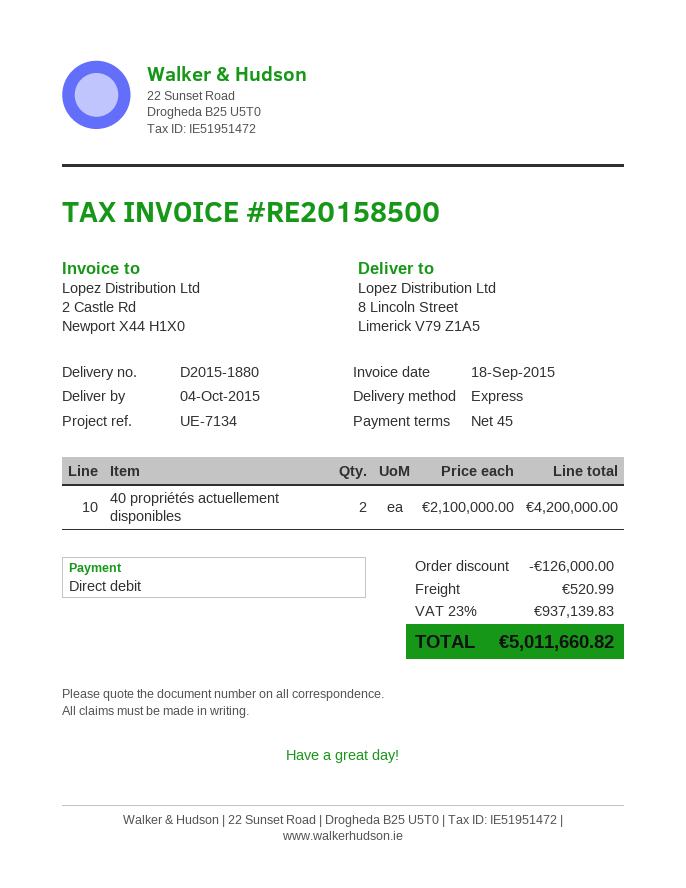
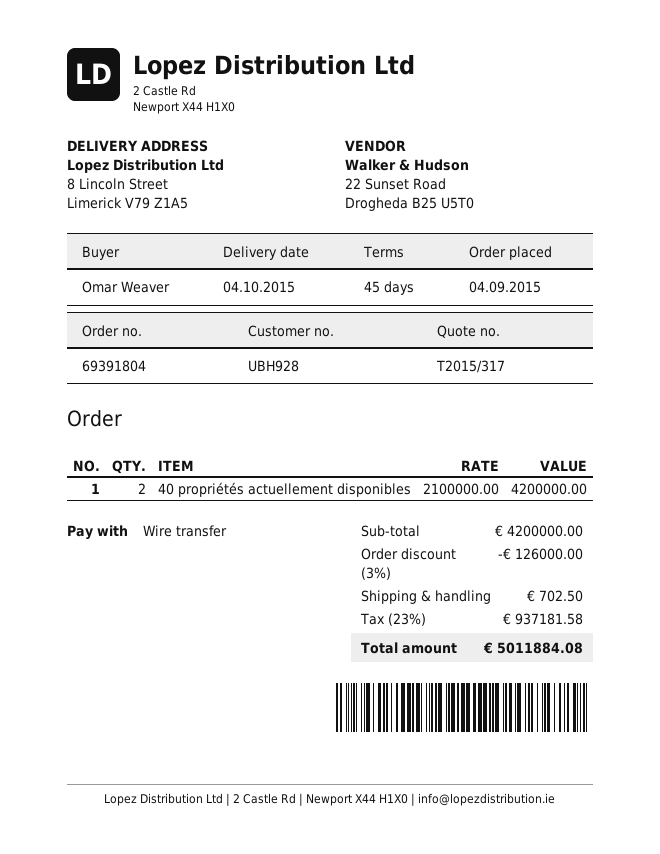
payment method: direct debit -> bank transfer
shipping: 520.99 -> 702.50
tax: 23% = 937139.83 -> 23% = 937181.58
total: 5011660.82 -> 5011884.08

